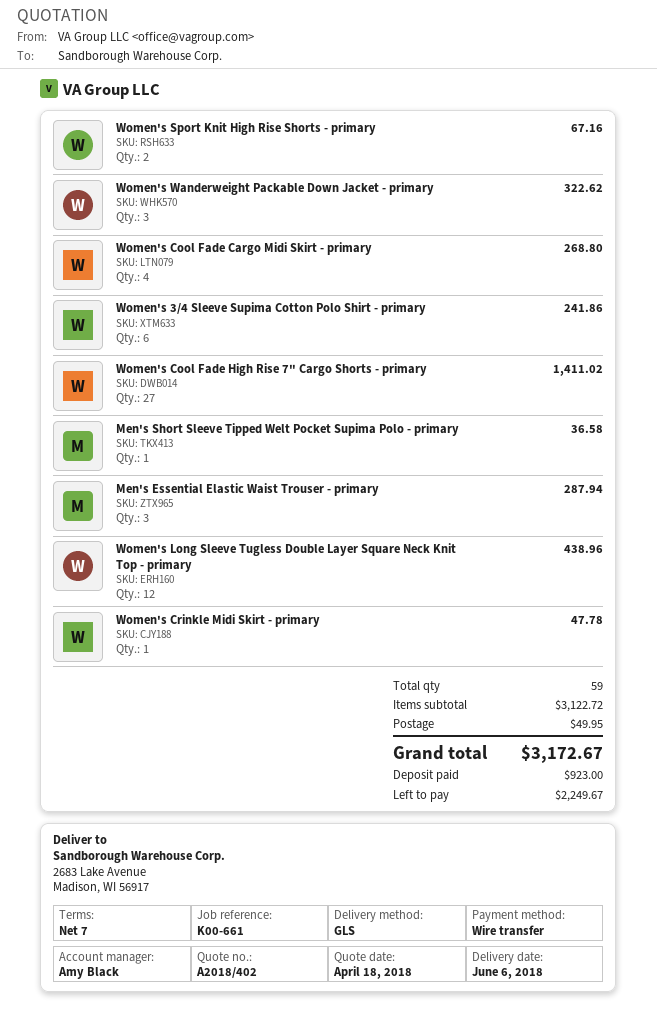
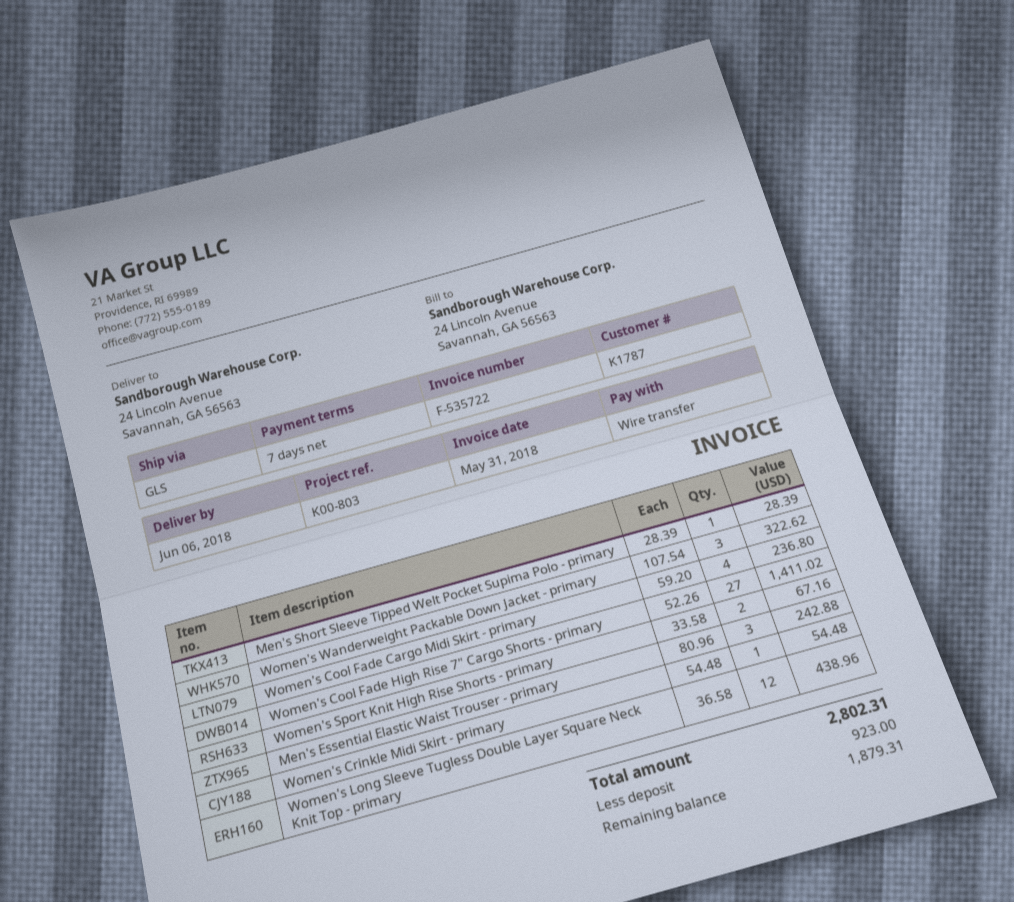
reference: K00-661 -> K00-803
ship to: 2683 Lake Avenue, Madison, WI 56917 -> 24 Lincoln Avenue, Savannah, GA 56563
Women's Cool Fade Cargo Midi Skirt - primary: 4 for 268.80 -> 4 for 236.80
Women's 3/4 Sleeve Supima Cotton Polo Shirt - primary: 6 for 241.86 -> none
Men's Short Sleeve Tipped Welt Pocket Supima Polo - primary: 1 for 36.58 -> 1 for 28.39
Men's Essential Elastic Waist Trouser - primary: 3 for 287.94 -> 3 for 242.88
Women's Crinkle Midi Skirt - primary: 1 for 47.78 -> 1 for 54.48
shipping: 49.95 -> none
total: 3172.67 -> 2802.31
balance: 2249.67 -> 1879.31

